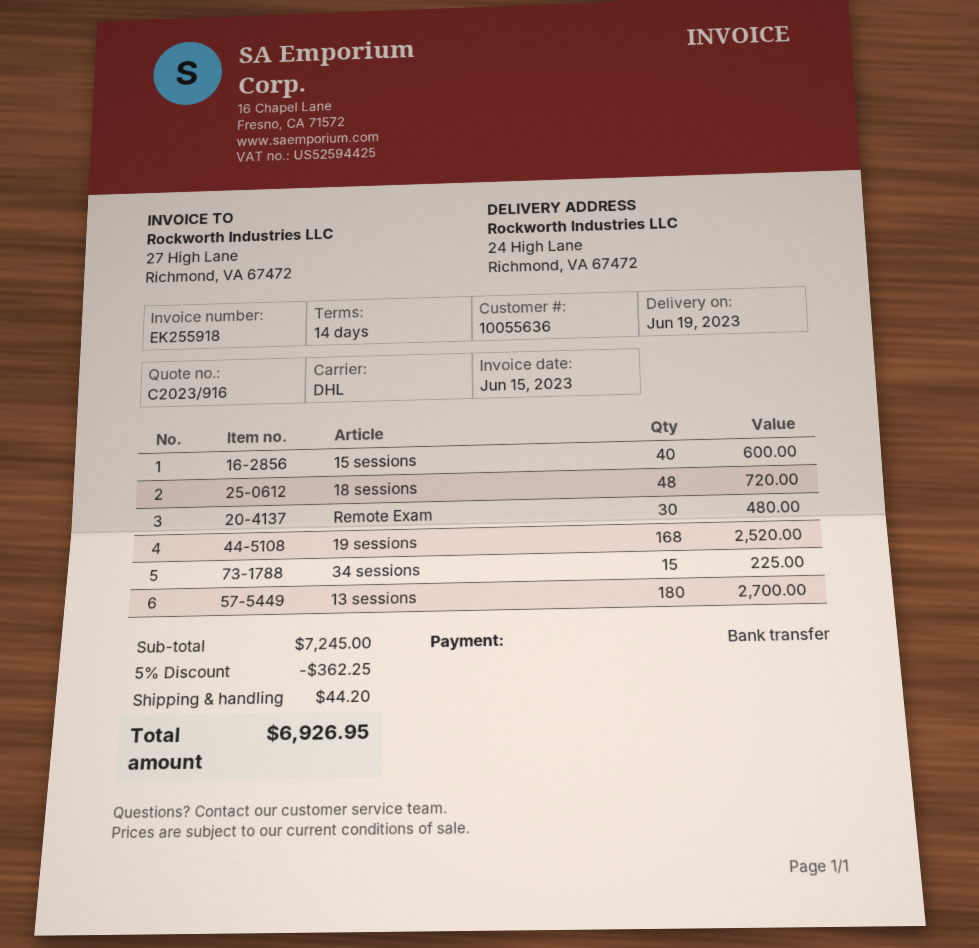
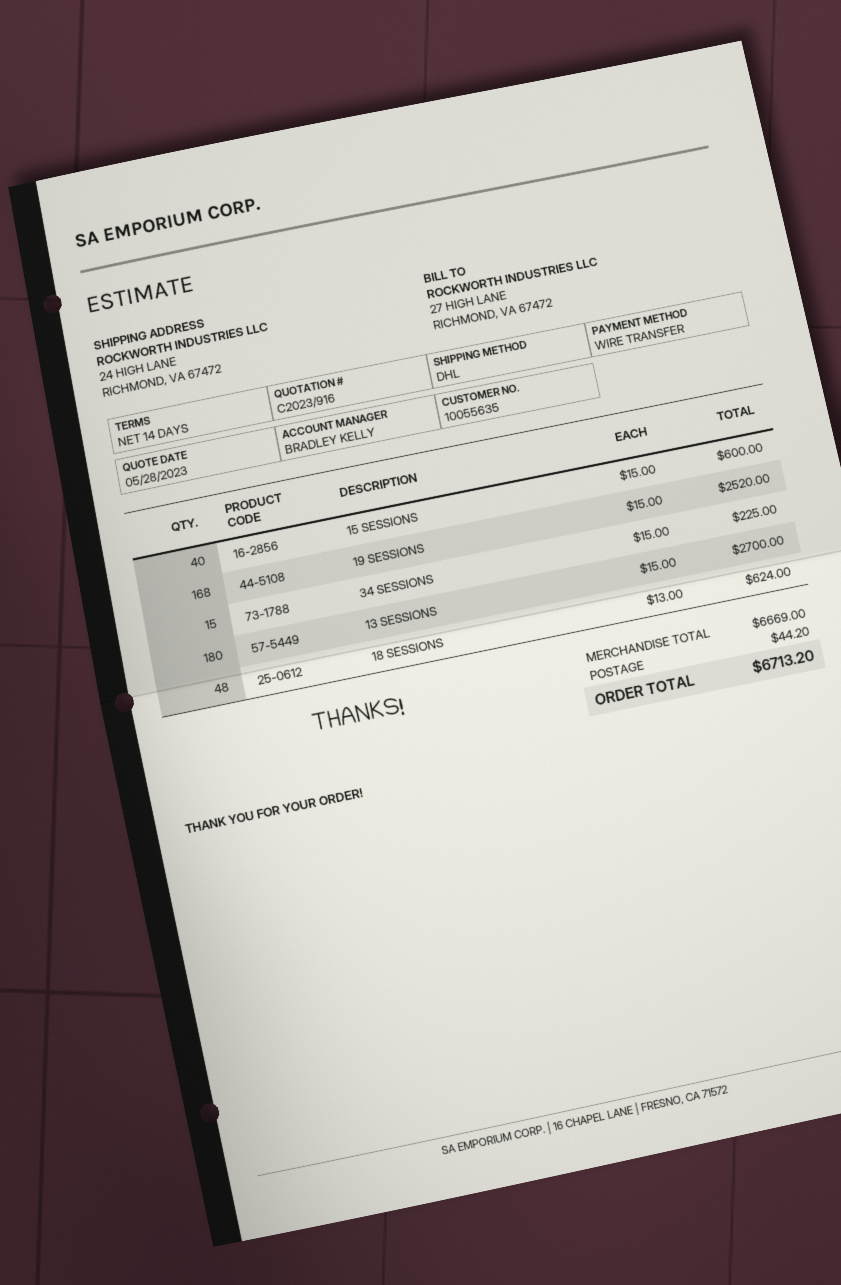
customer number: 10055636 -> 10055635
18 sessions: 48 for 720.00 -> 48 for 624.00
Remote Exam: 30 for 480.00 -> none
subtotal: 7245.00 -> 6669.00
discount: 5% = 362.25 -> none
total: 6926.95 -> 6713.20

